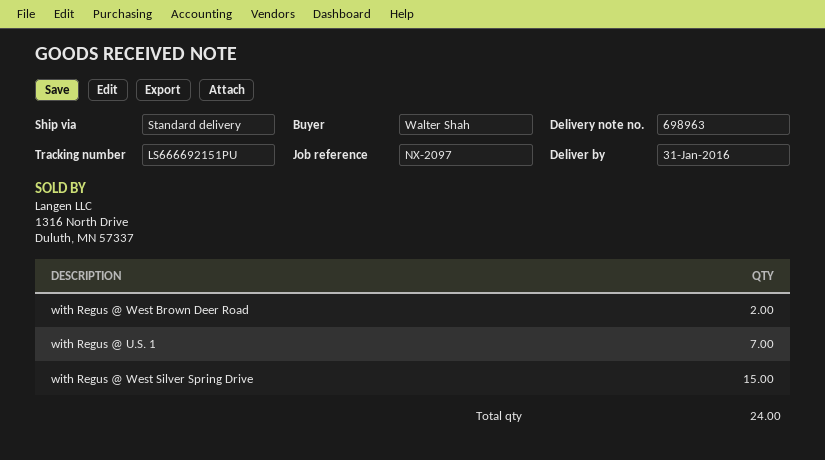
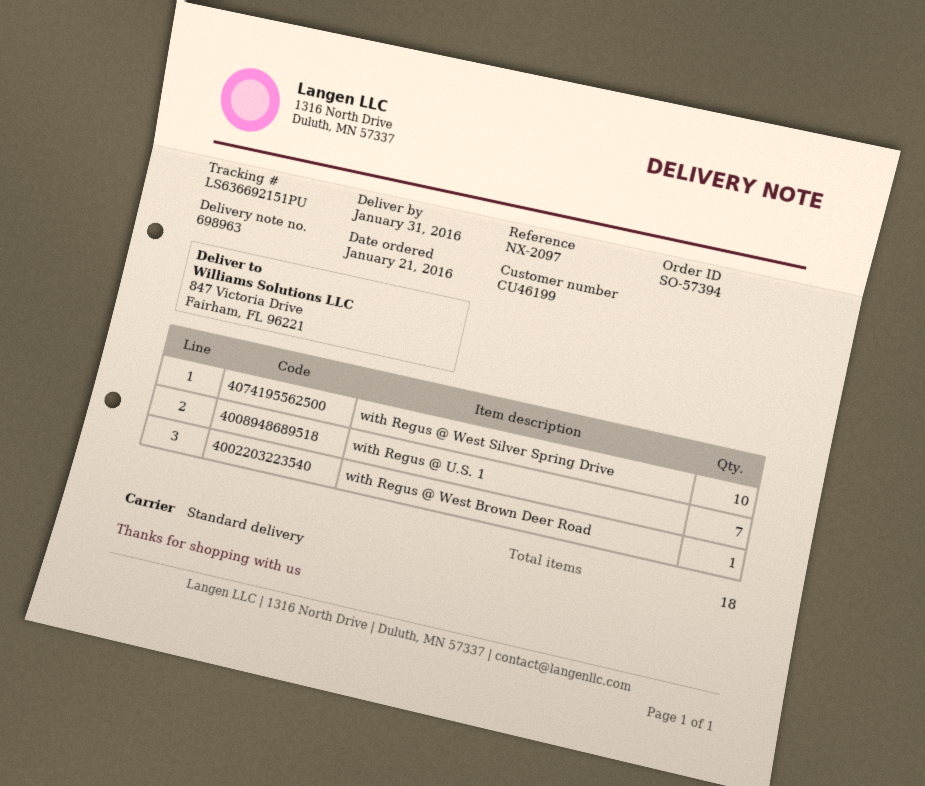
tracking number: LS666692151PU -> LS636692151PU
with Regus @ West Brown Deer Road: 2 -> 1
with Regus @ West Silver Spring Drive: 15 -> 10
total quantity: 24 -> 18

